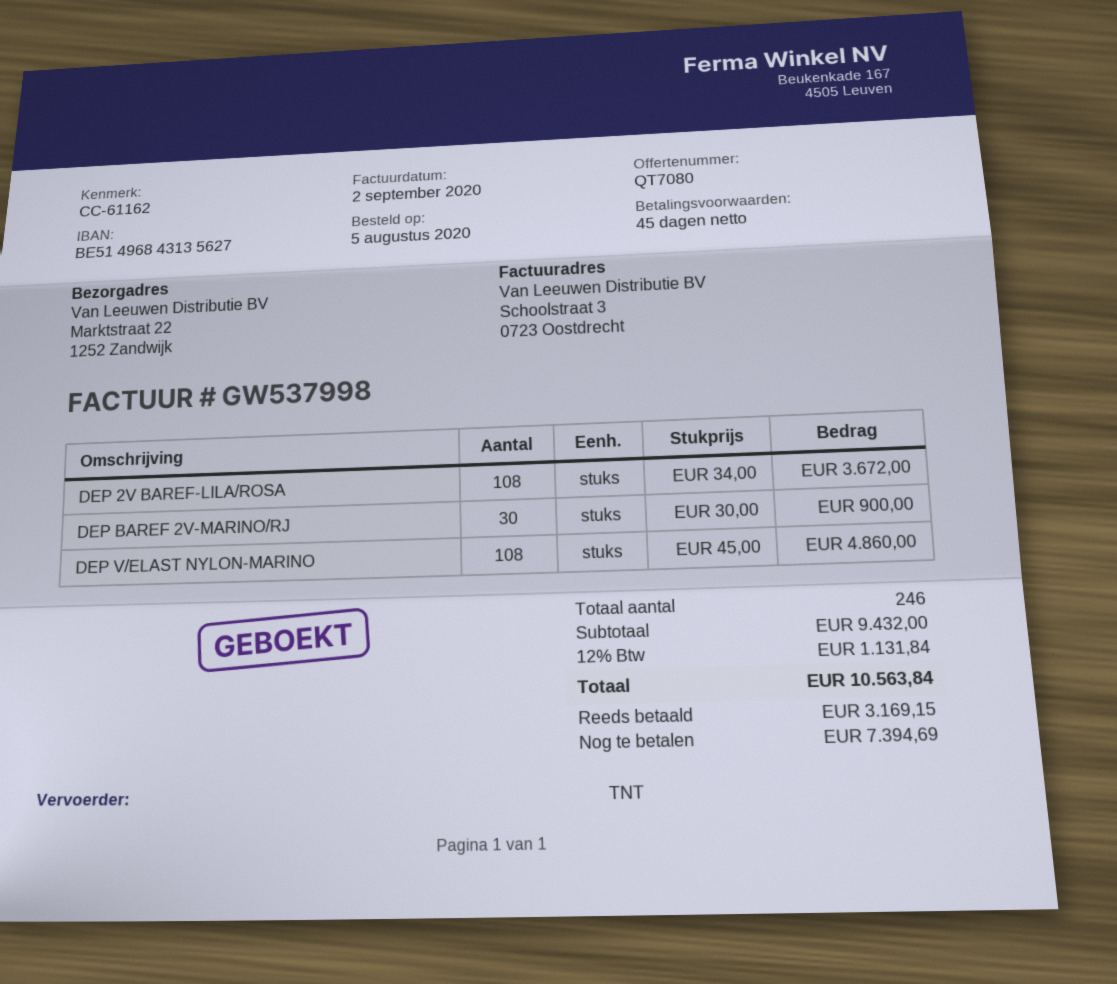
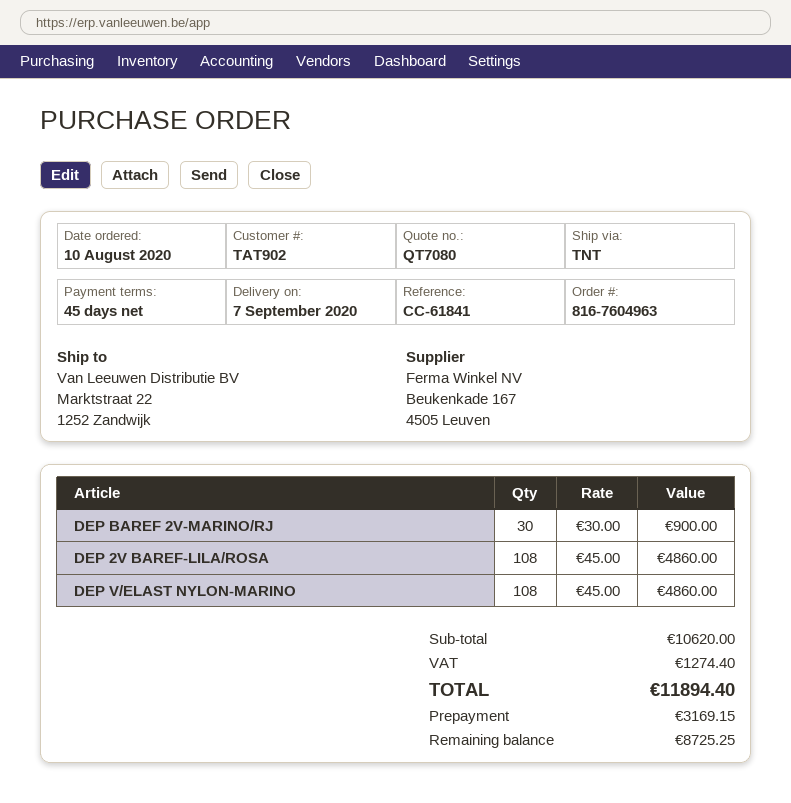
order date: 2020-08-05 -> 2020-08-10
reference: CC-61162 -> CC-61841
DEP 2V BAREF-LILA/ROSA: 108 x 34.00 = 3672.00 -> 108 x 45.00 = 4860.00
subtotal: 9432.00 -> 10620.00
tax: 1131.84 -> 1274.40
total: 10563.84 -> 11894.40
balance: 7394.69 -> 8725.25

